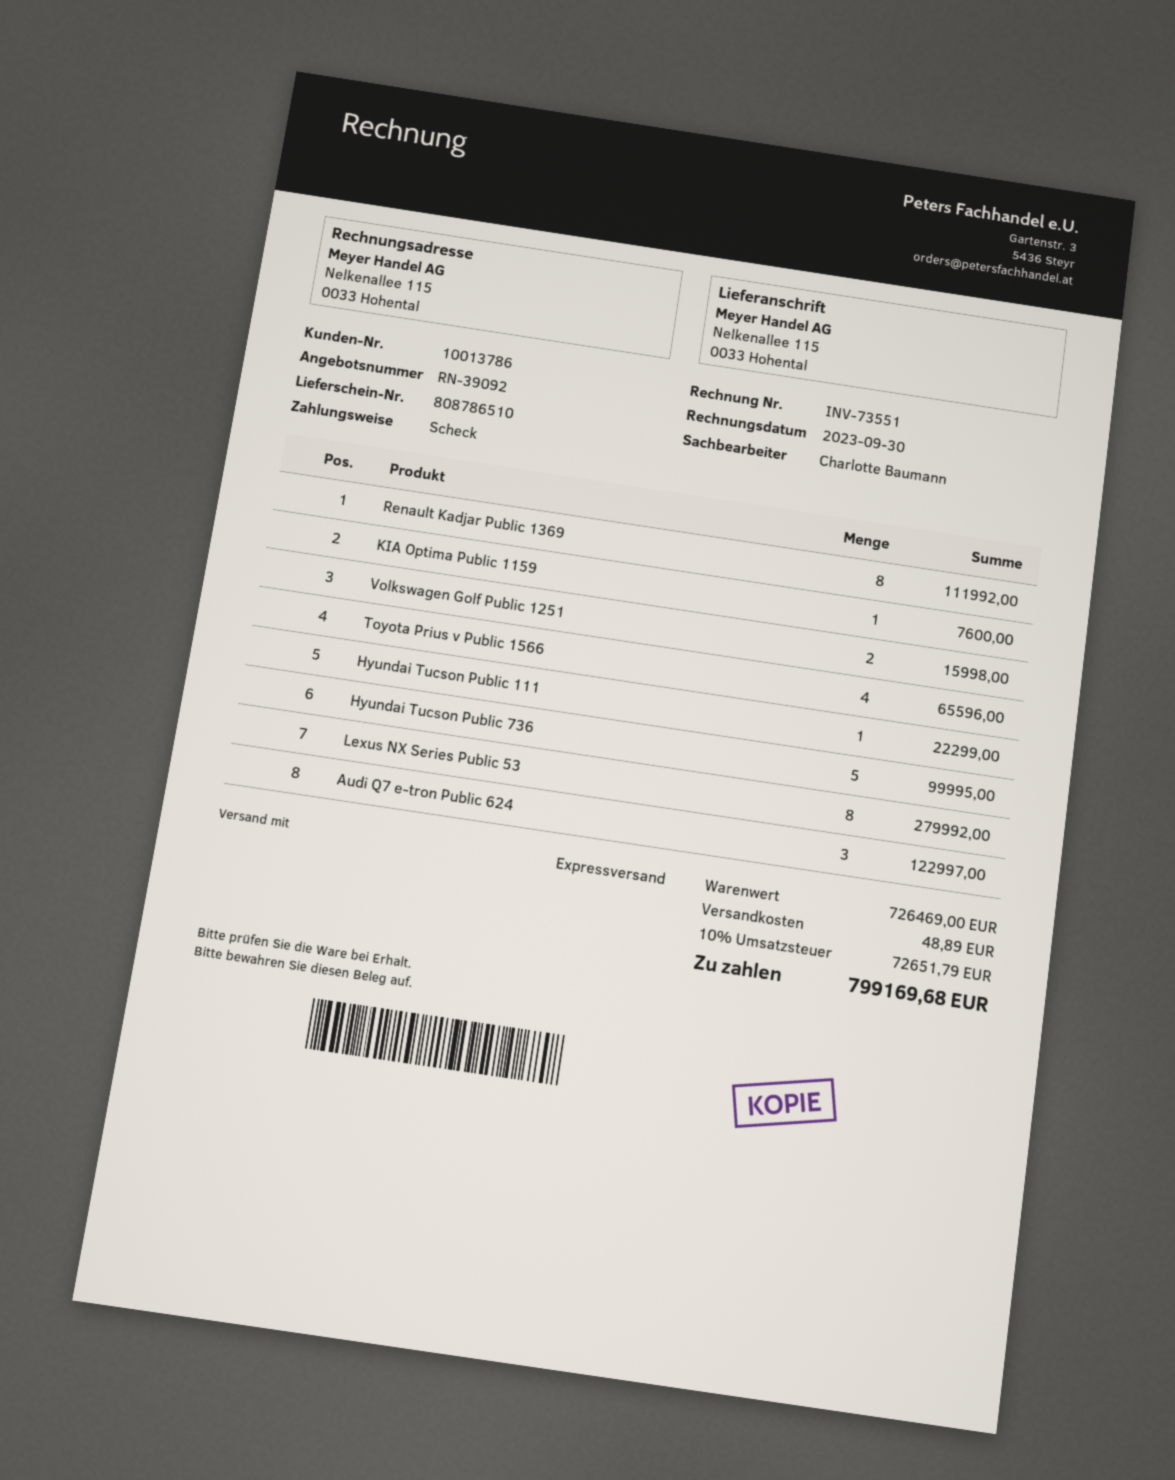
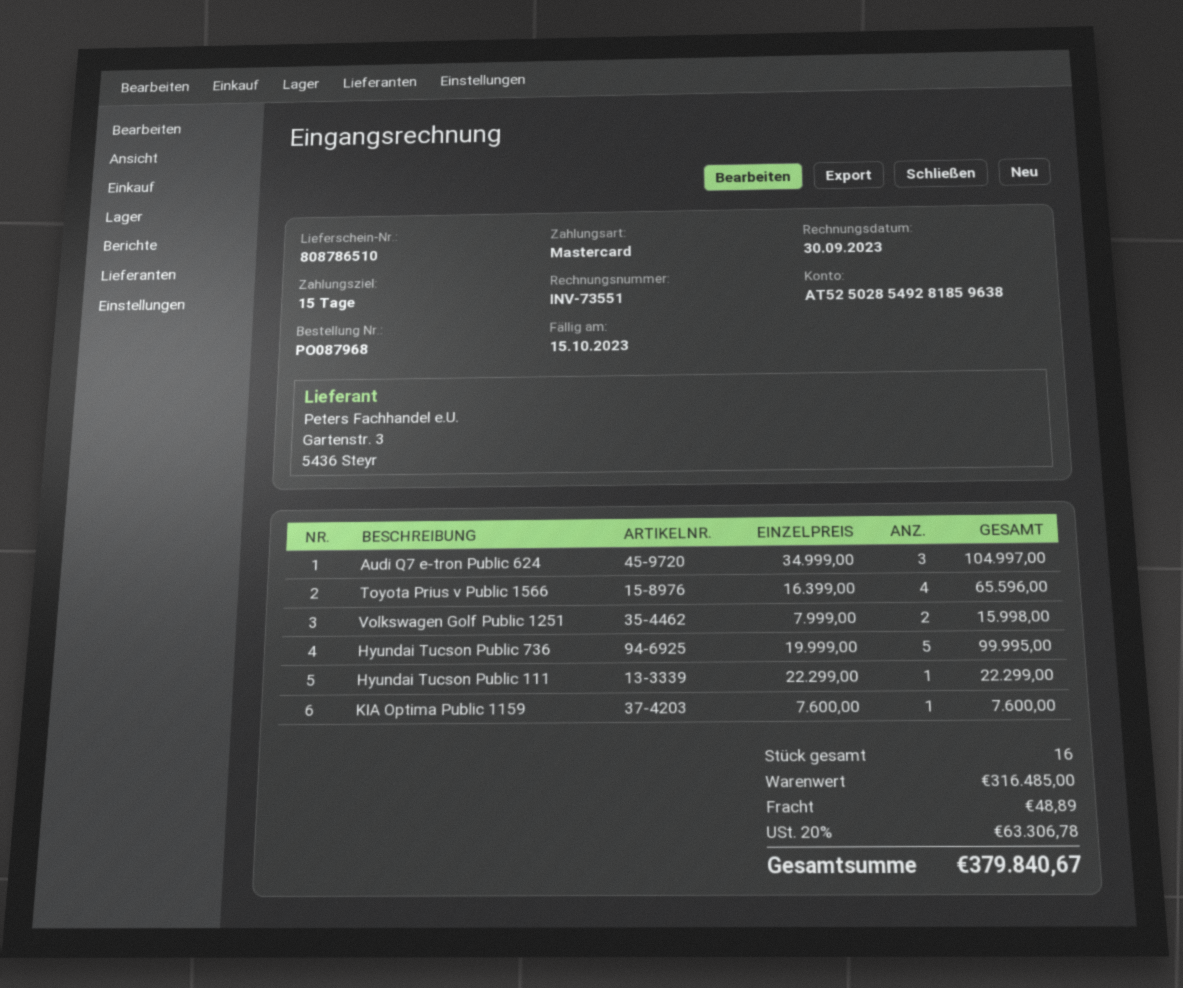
payment method: cheque -> Mastercard
Renault Kadjar Public 1369: 8 for 111992.00 -> none
Lexus NX Series Public 53: 8 for 279992.00 -> none
Audi Q7 e-tron Public 624: 3 for 122997.00 -> 3 for 104997.00
subtotal: 726469.00 -> 316485.00
tax: 10% = 72651.79 -> 20% = 63306.78
total: 799169.68 -> 379840.67

